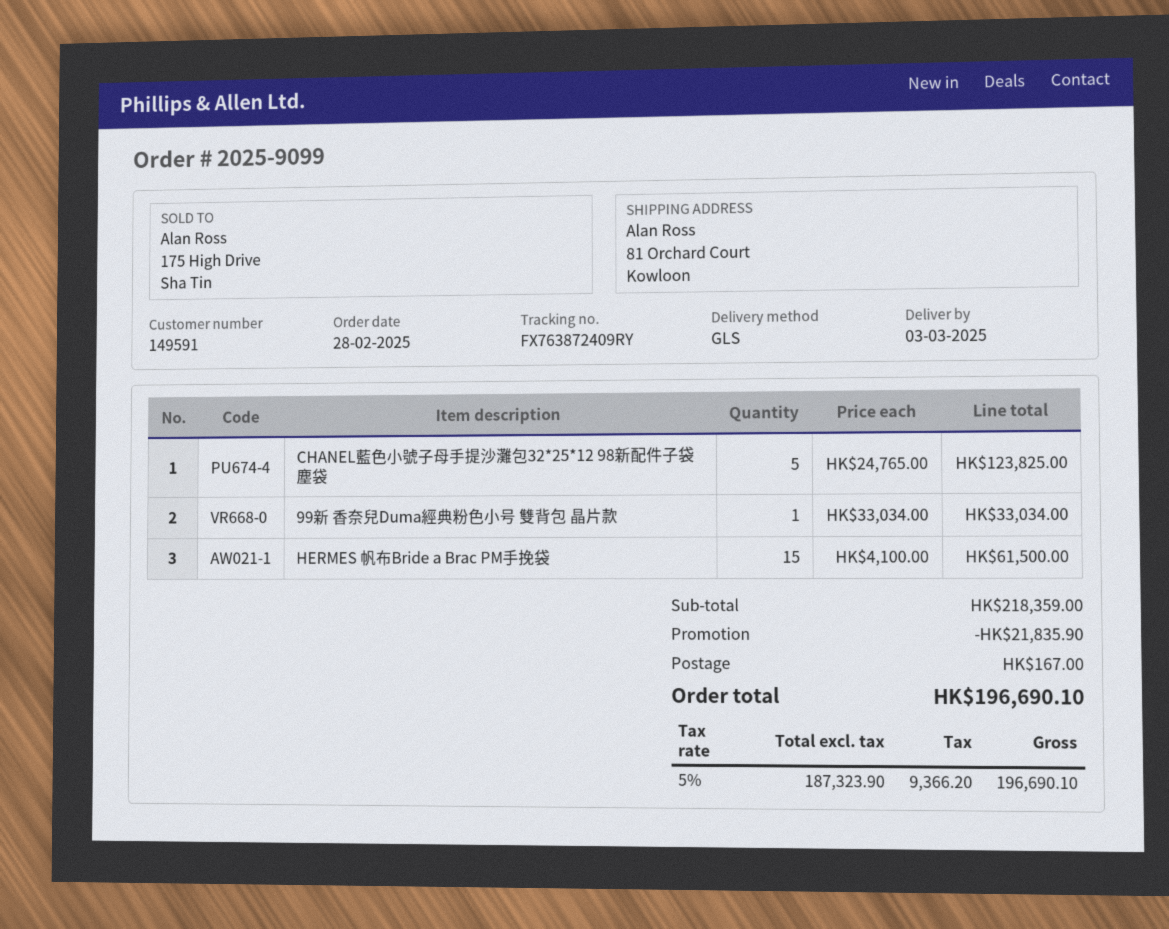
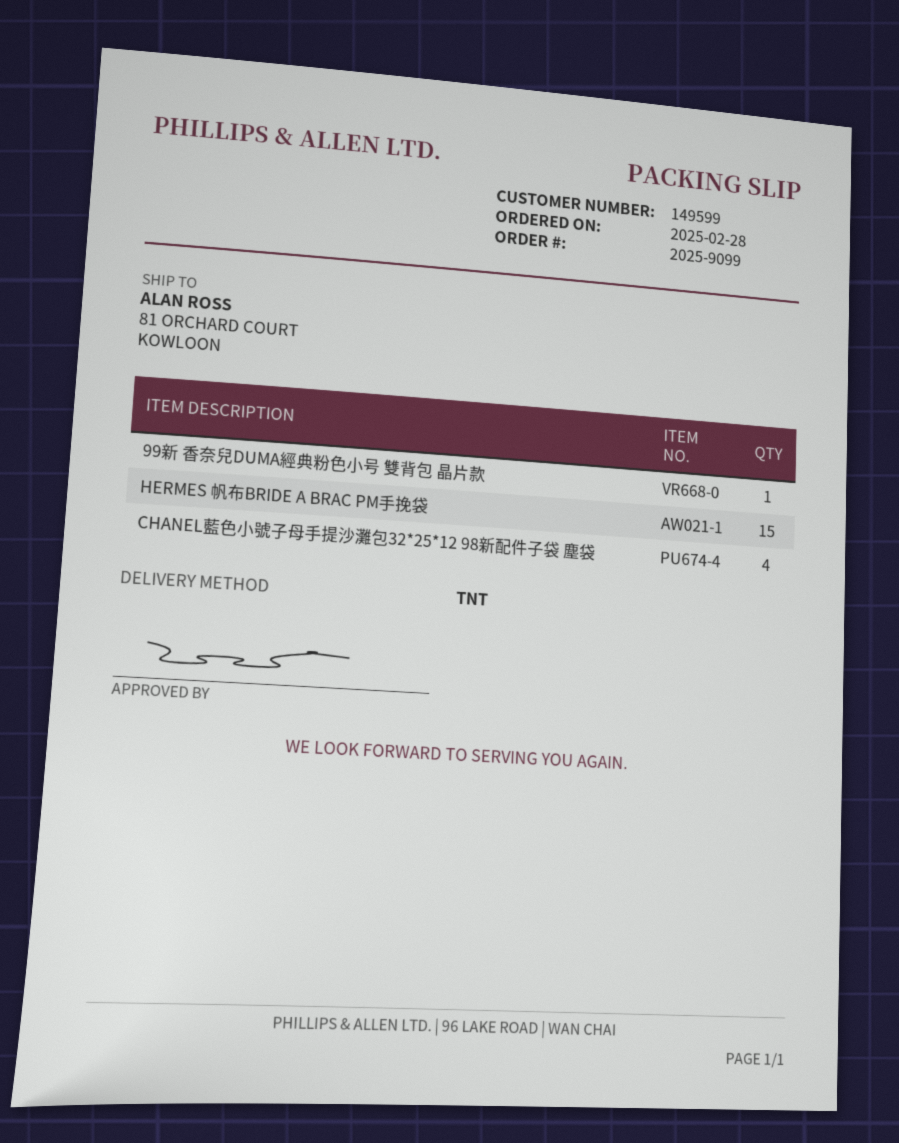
customer number: 149591 -> 149599
shipping method: GLS -> TNT
CHANEL藍色小號子母手提沙灘包32*25*12 98新配件子袋 塵袋: 5 -> 4

